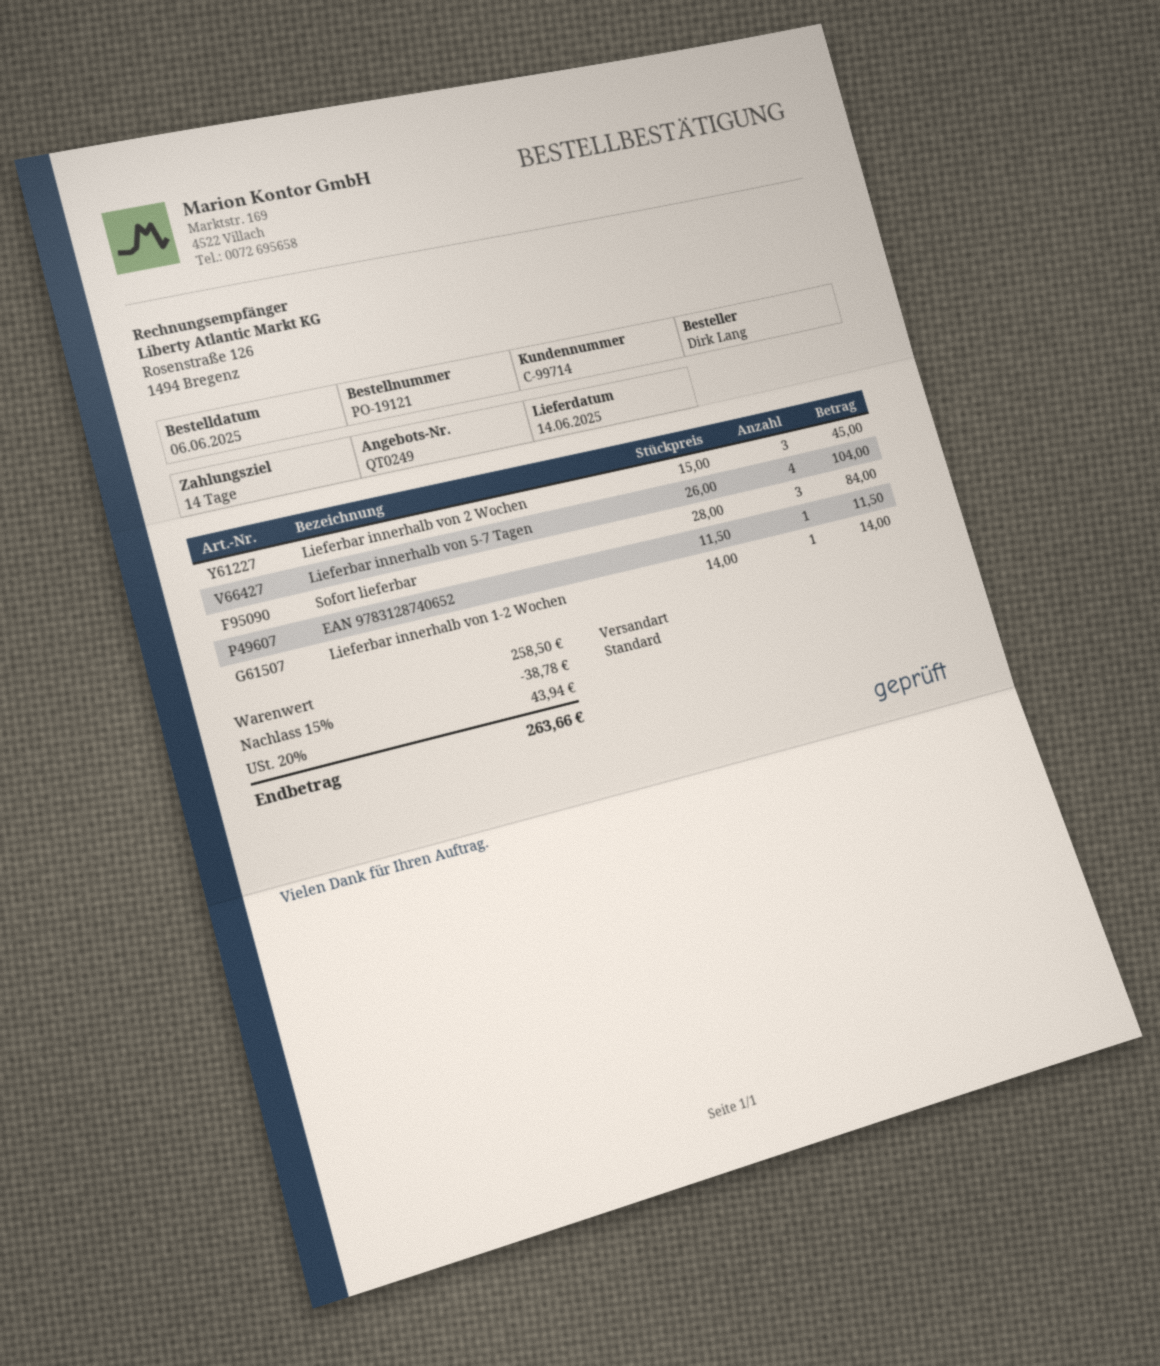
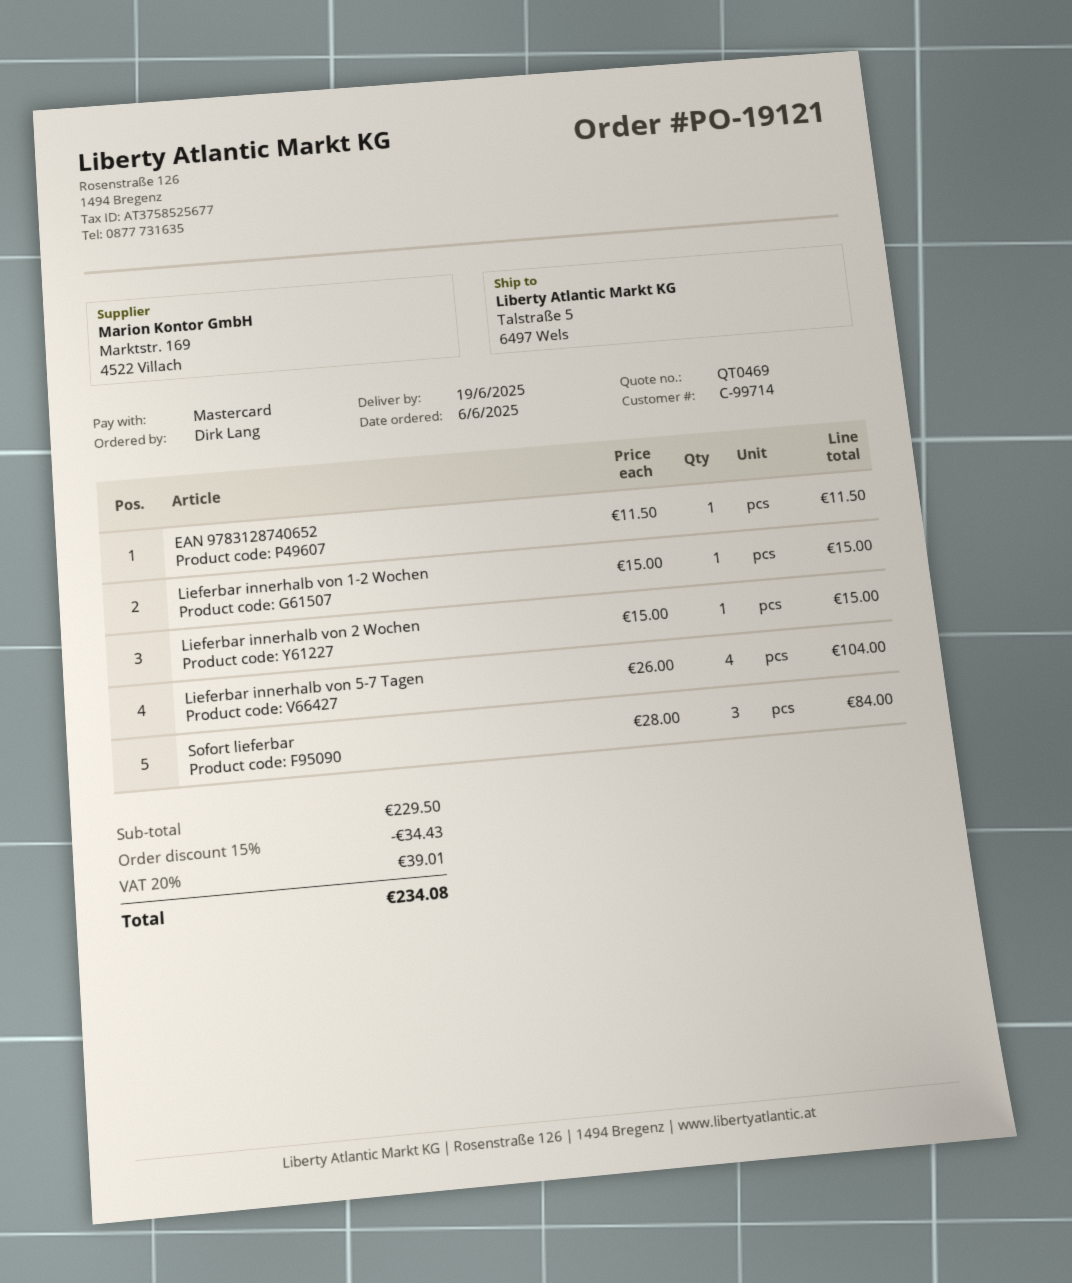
quote number: QT0249 -> QT0469
delivery date: 2025-06-14 -> 2025-06-19
Lieferbar innerhalb von 2 Wochen: 3 x 15.00 = 45.00 -> 1 x 15.00 = 15.00
Lieferbar innerhalb von 1-2 Wochen: 1 x 14.00 = 14.00 -> 1 x 15.00 = 15.00
subtotal: 258.50 -> 229.50
discount: 15% = 38.78 -> 15% = 34.43
tax: 20% = 43.94 -> 20% = 39.01
total: 263.66 -> 234.08

